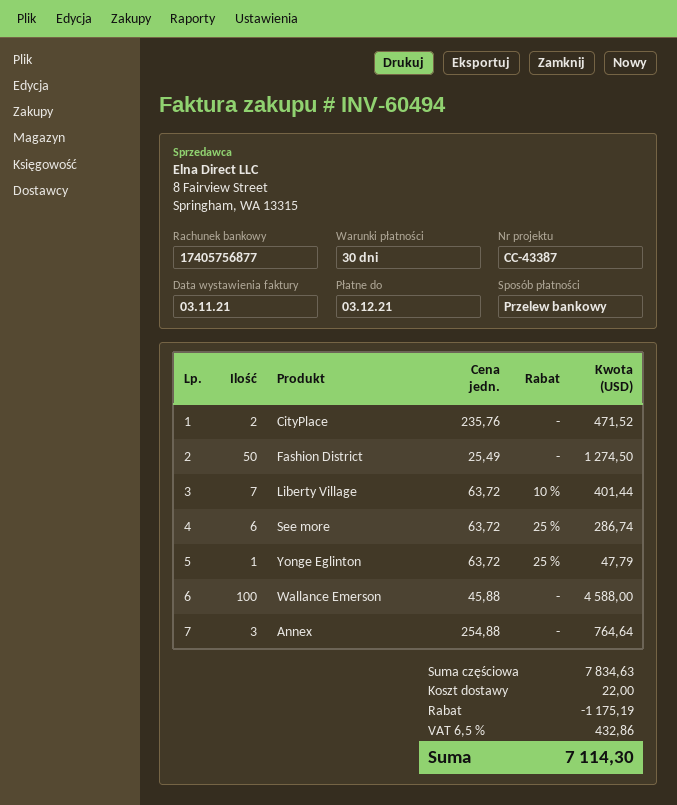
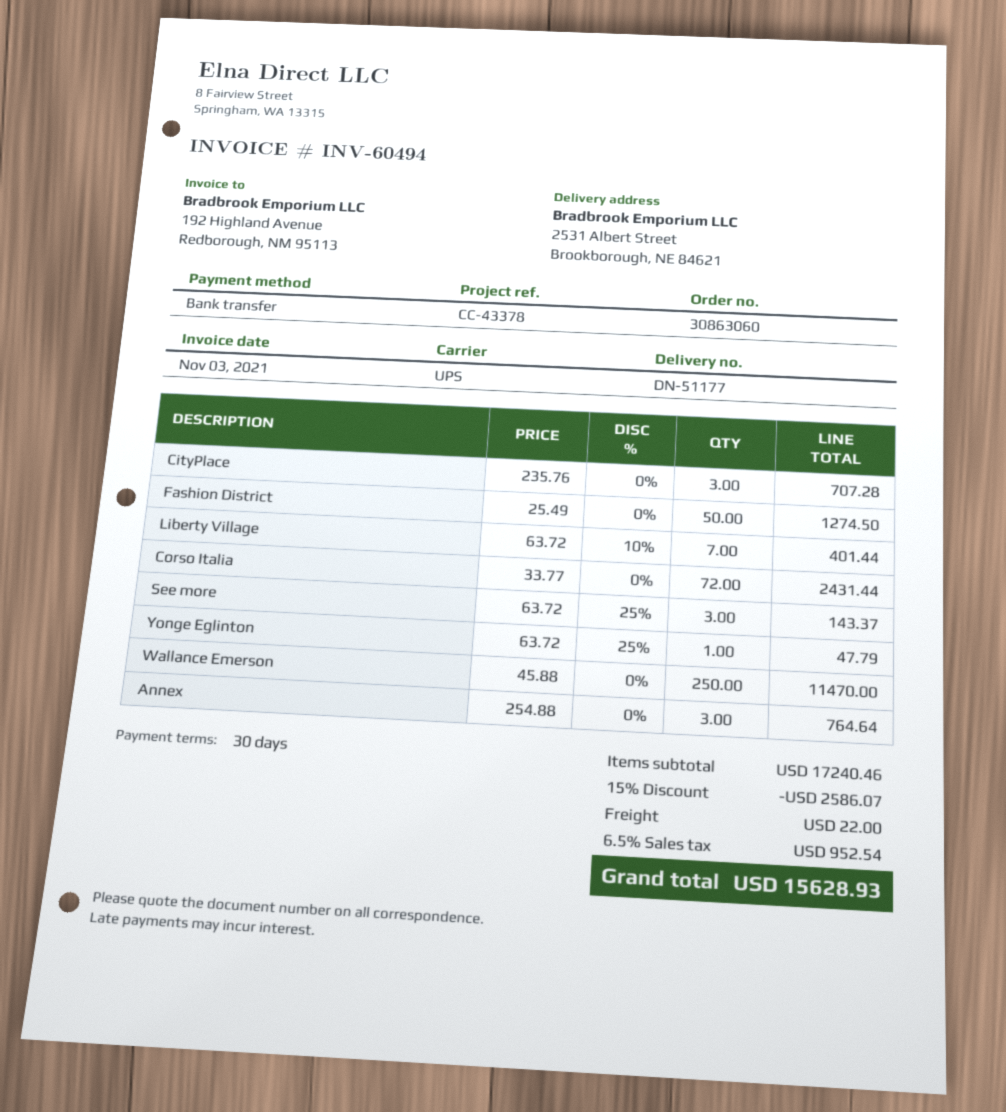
reference: CC-43387 -> CC-43378
CityPlace: 2 x 235.76 = 471.52 -> 3 x 235.76 = 707.28
See more: 6 x 63.72 - 25% = 286.74 -> 3 x 63.72 - 25% = 143.37
Wallance Emerson: 100 x 45.88 = 4588.00 -> 250 x 45.88 = 11470.00
Corso Italia: none -> 72 x 33.77 = 2431.44
subtotal: 7834.63 -> 17240.46
discount: 1175.19 -> 2586.07
tax: 6.5% = 432.86 -> 6.5% = 952.54
total: 7114.30 -> 15628.93

